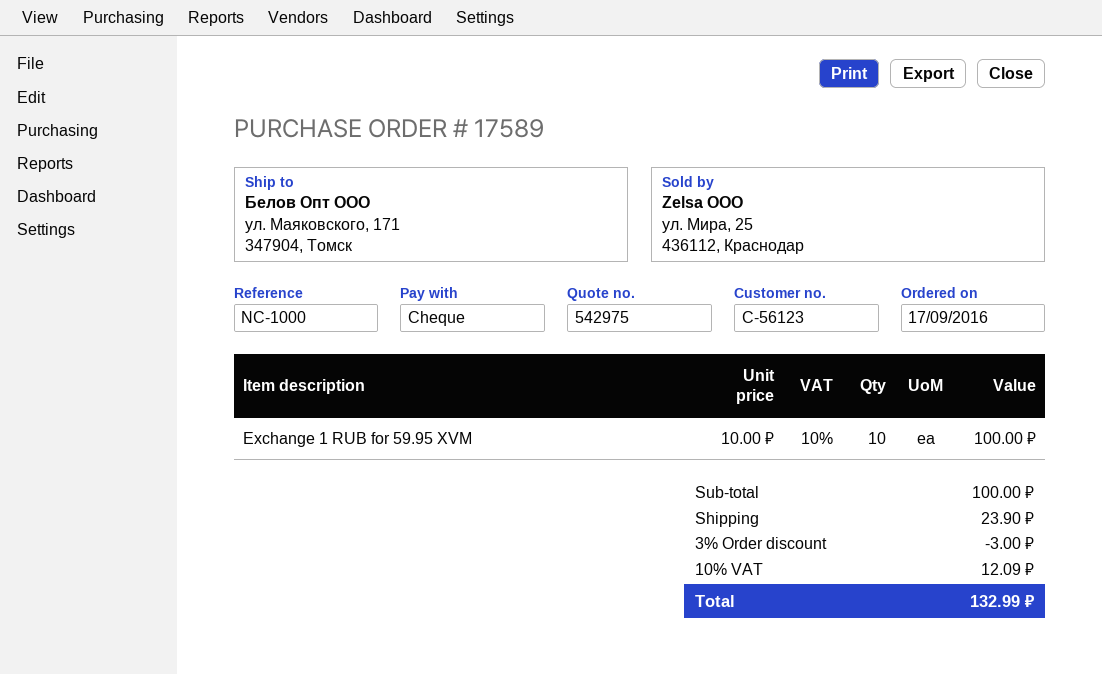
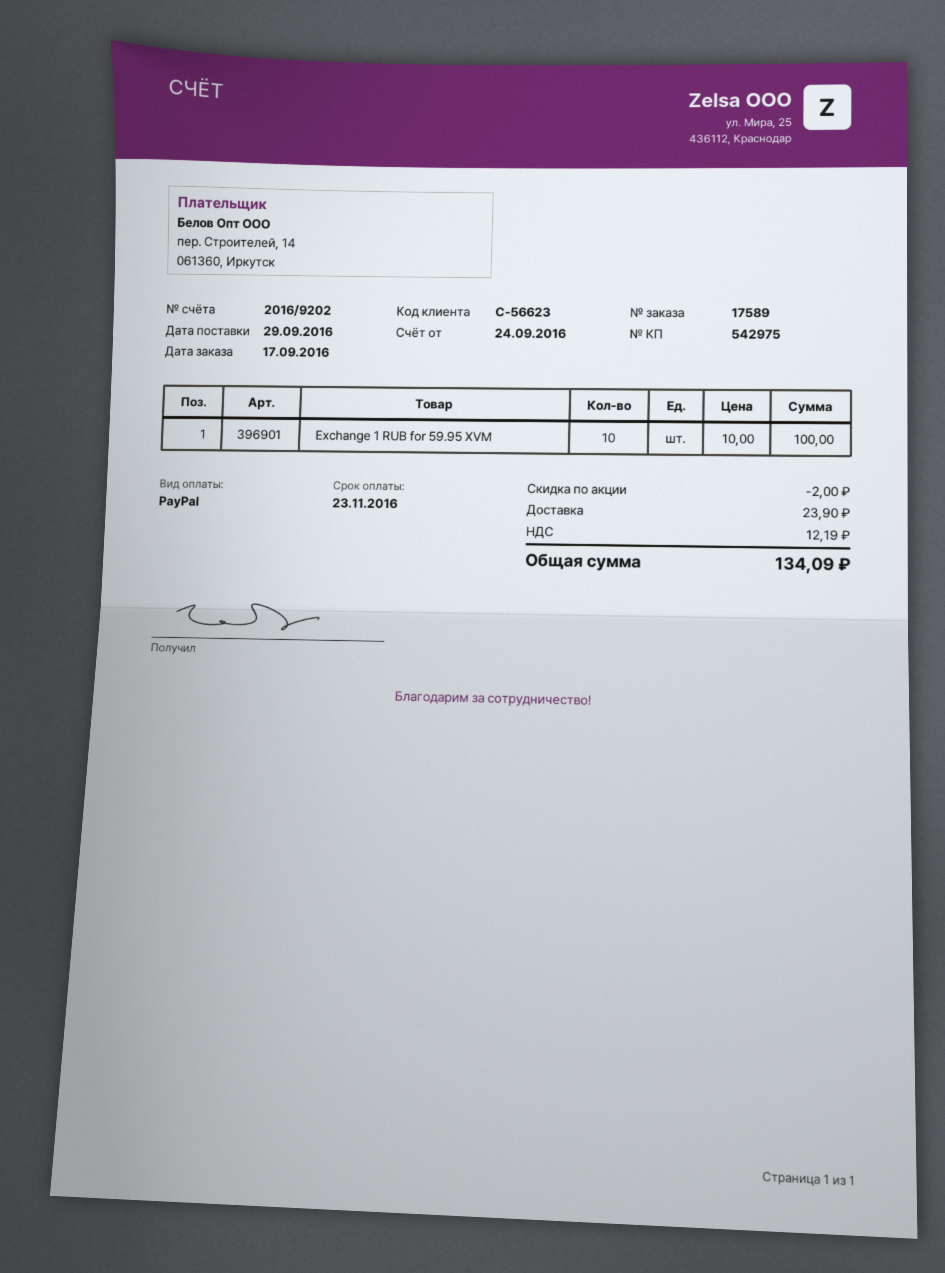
customer number: C-56123 -> C-56623
payment method: cheque -> PayPal
discount: 3.00 -> 2.00
tax: 12.09 -> 12.19
total: 132.99 -> 134.09

